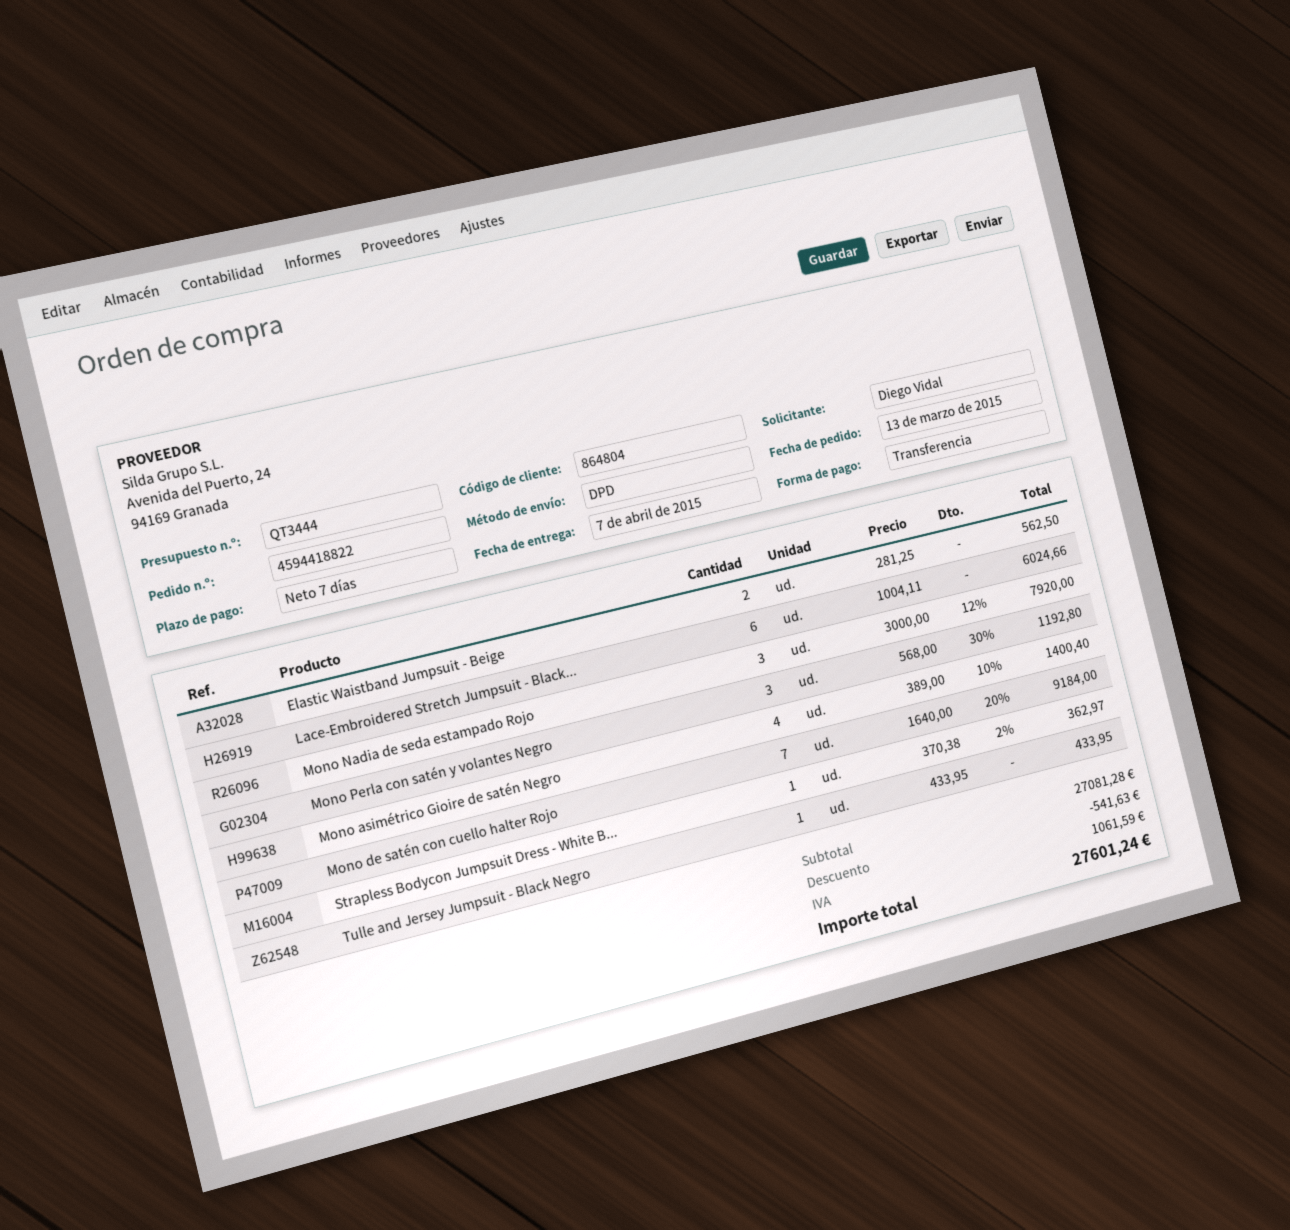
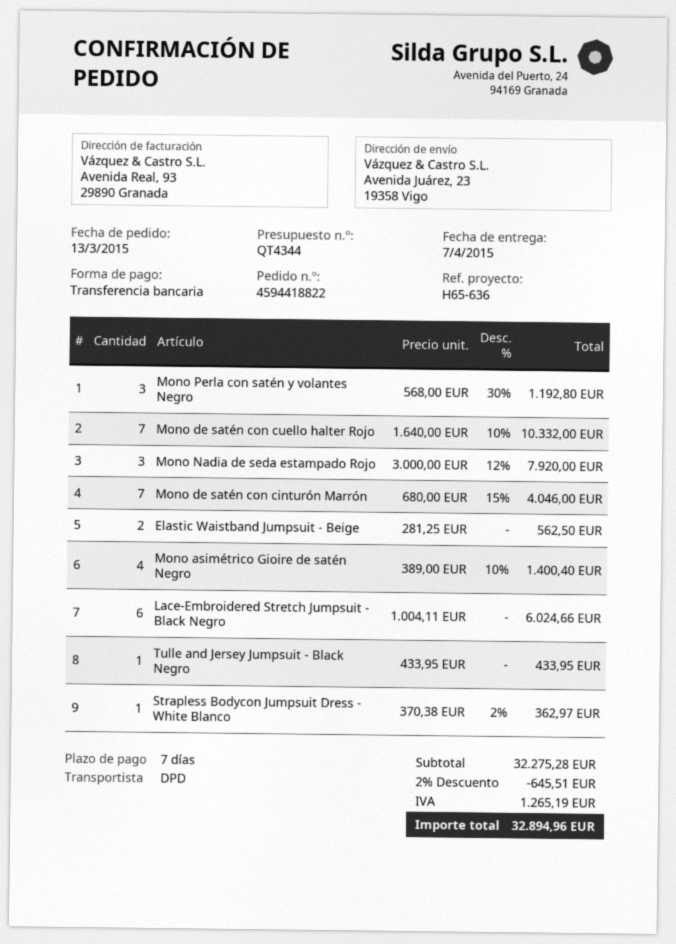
quote number: QT3444 -> QT4344
Mono de satén con cuello halter Rojo: 7 x 1640.00 - 20% = 9184.00 -> 7 x 1640.00 - 10% = 10332.00
Mono de satén con cinturón Marrón: none -> 7 x 680.00 - 15% = 4046.00
subtotal: 27081.28 -> 32275.28
discount: 541.63 -> 645.51
tax: 1061.59 -> 1265.19
total: 27601.24 -> 32894.96

